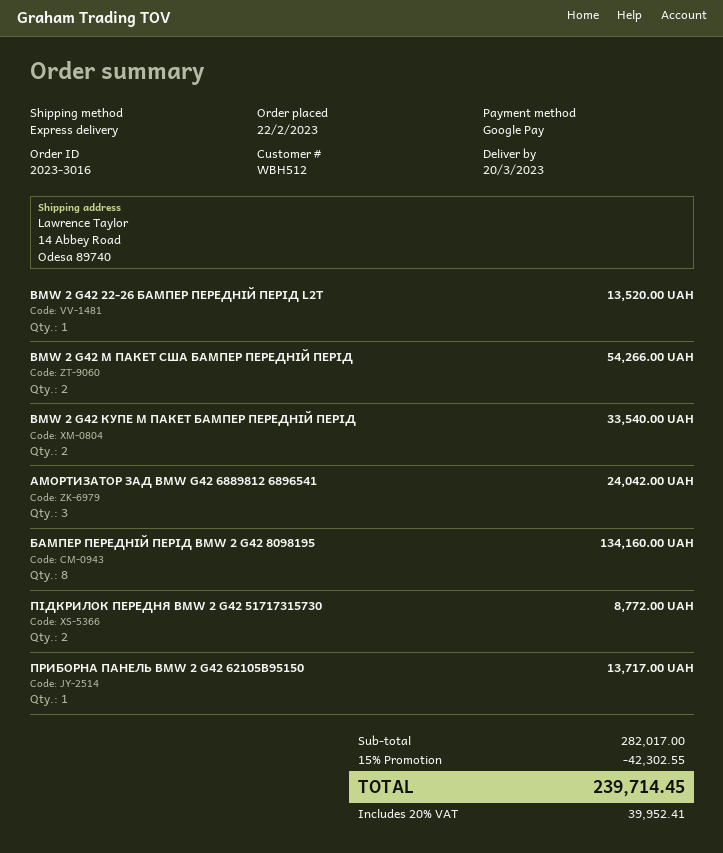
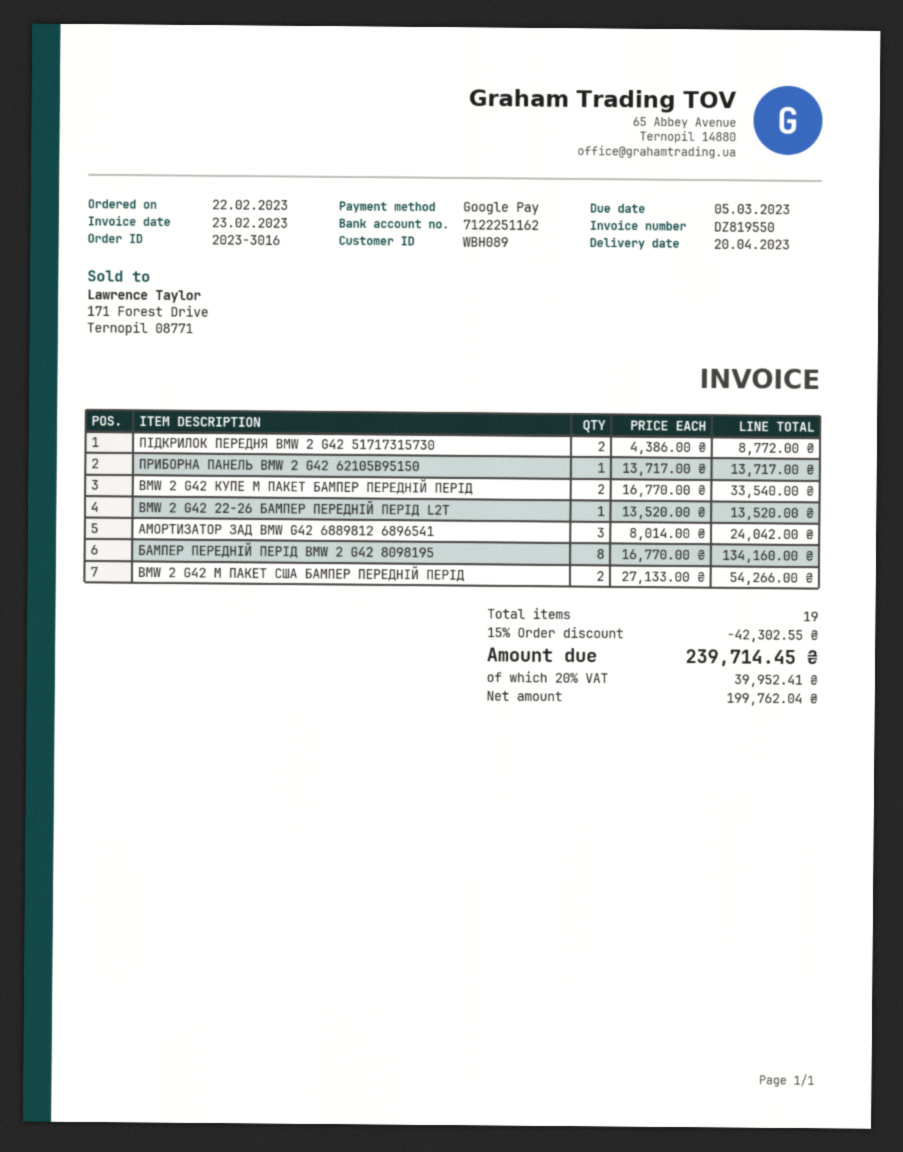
delivery date: 2023-03-20 -> 2023-04-20
customer number: WBH512 -> WBH089

